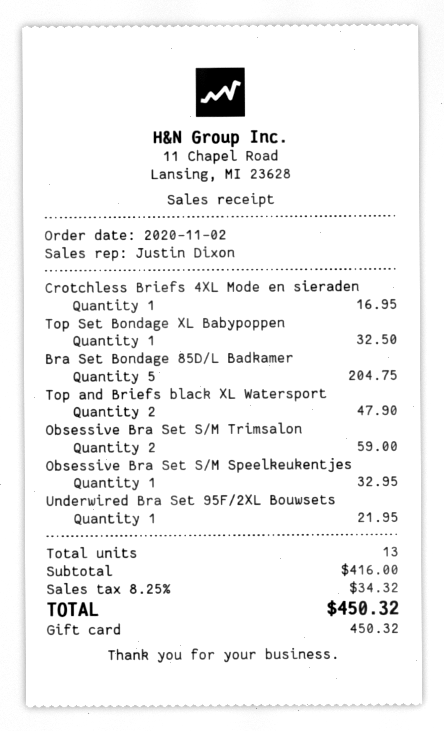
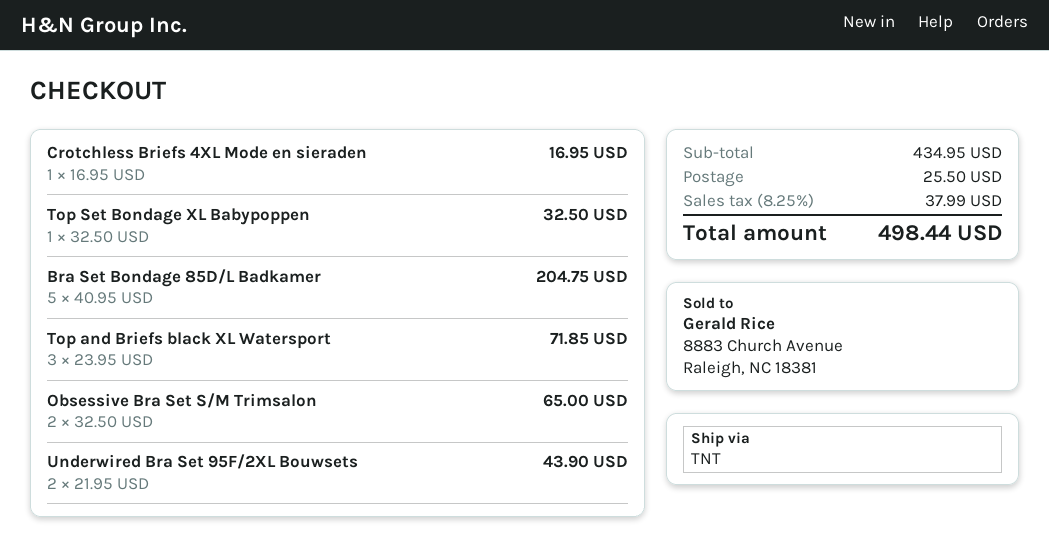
Top and Briefs black XL Watersport: 2 for 47.90 -> 3 for 71.85
Obsessive Bra Set S/M Trimsalon: 2 for 59.00 -> 2 for 65.00
Obsessive Bra Set S/M Speelkeukentjes: 1 for 32.95 -> none
Underwired Bra Set 95F/2XL Bouwsets: 1 for 21.95 -> 2 for 43.90
subtotal: 416.00 -> 434.95
shipping: none -> 25.50
tax: 8.25% = 34.32 -> 8.25% = 37.99
total: 450.32 -> 498.44

